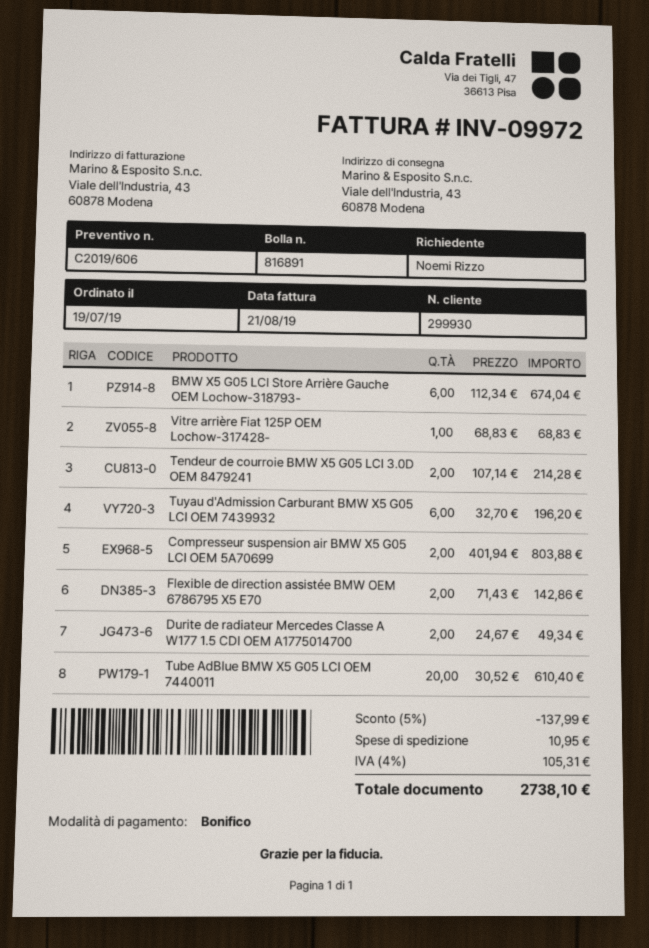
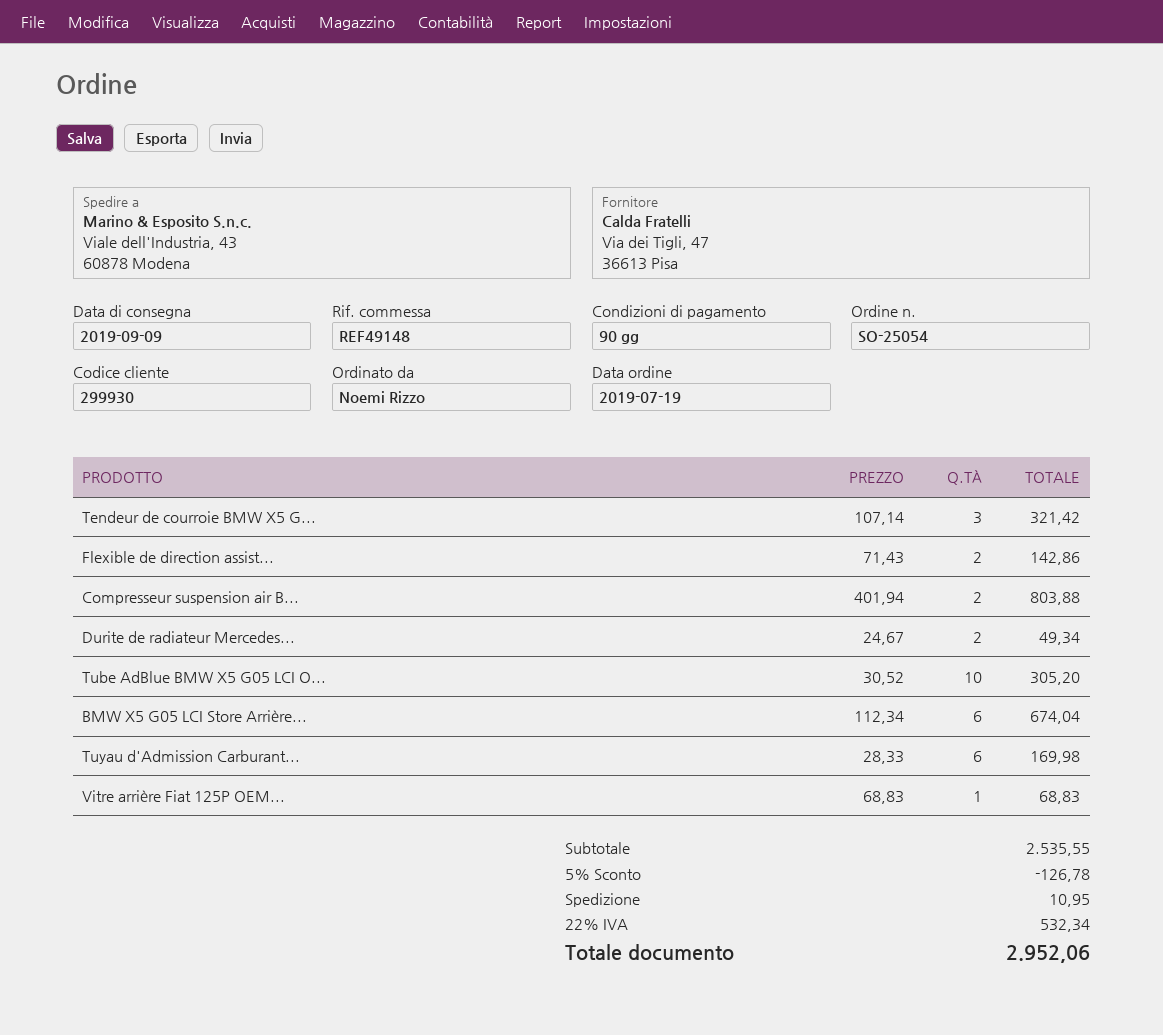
Tendeur de courroie BMW X5 G05 LCI 3.0D OEM 8479241: 2 x 107.14 = 214.28 -> 3 x 107.14 = 321.42
Tuyau d'Admission Carburant BMW X5 G05 LCI OEM 7439932: 6 x 32.70 = 196.20 -> 6 x 28.33 = 169.98
Tube AdBlue BMW X5 G05 LCI OEM 7440011: 20 x 30.52 = 610.40 -> 10 x 30.52 = 305.20
discount: 5% = 137.99 -> 5% = 126.78
tax: 4% = 105.31 -> 22% = 532.34
total: 2738.10 -> 2952.06

